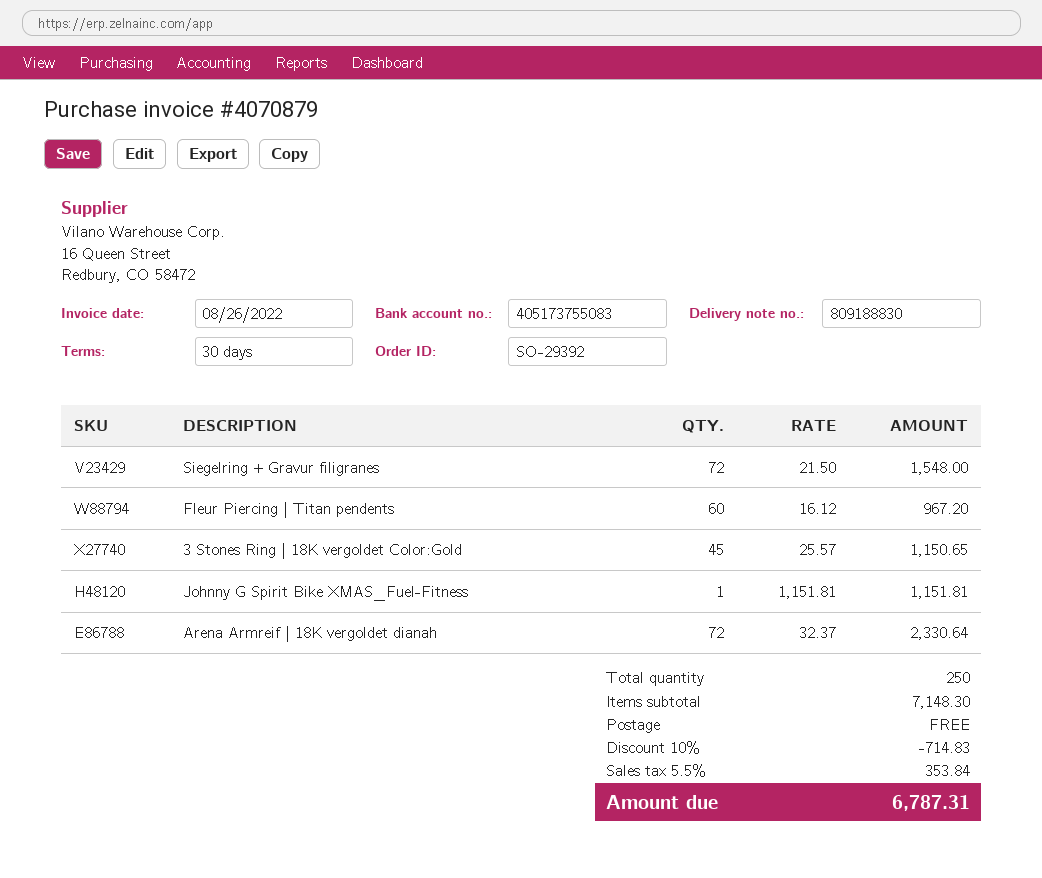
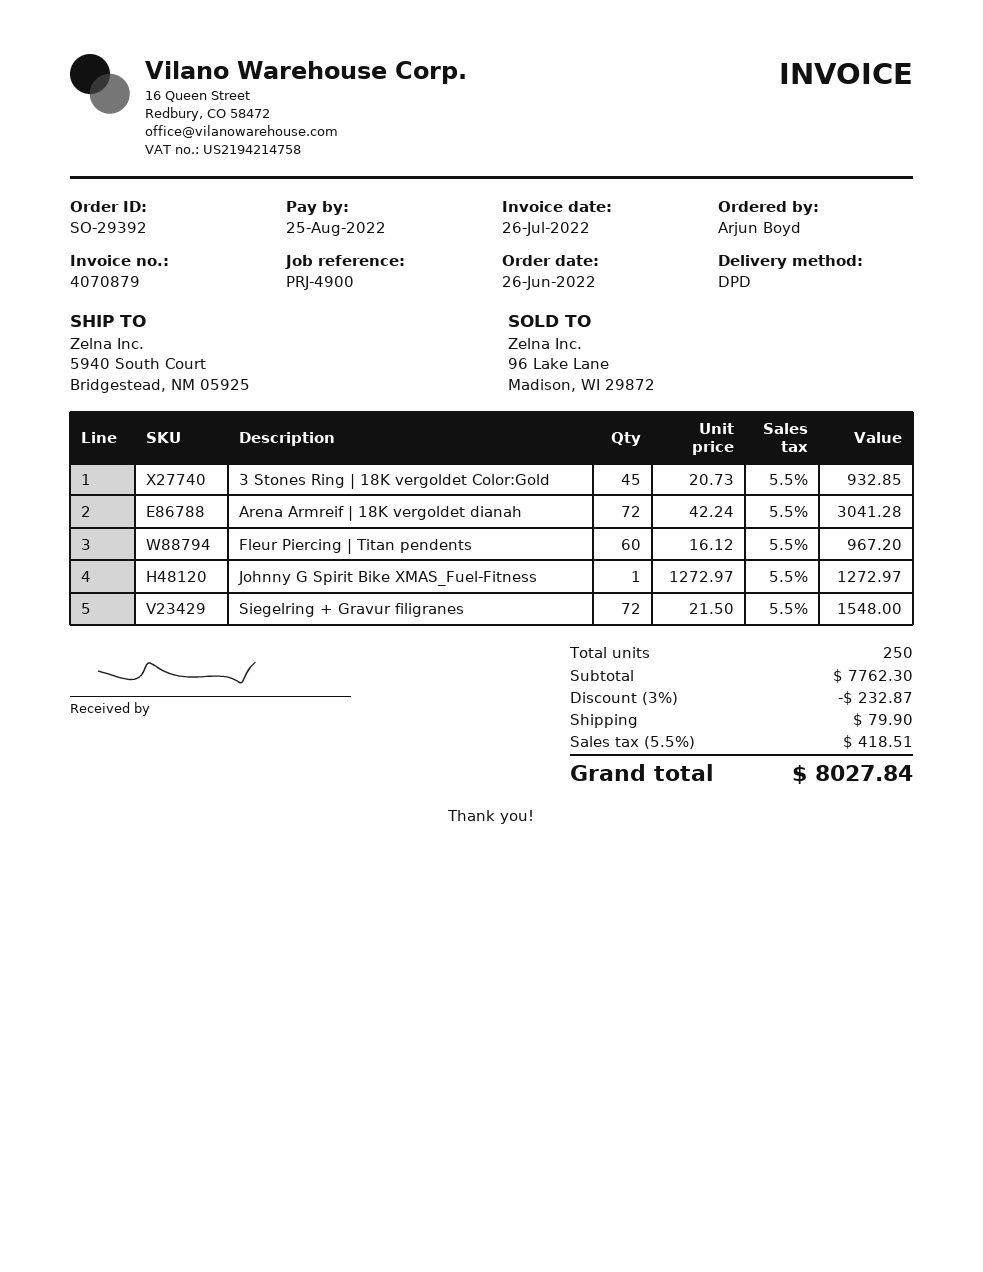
invoice date: 2022-08-26 -> 2022-07-26
3 Stones Ring | 18K vergoldet Color:Gold: 45 x 25.57 = 1150.65 -> 45 x 20.73 = 932.85
Johnny G Spirit Bike XMAS_Fuel-Fitness: 1 x 1151.81 = 1151.81 -> 1 x 1272.97 = 1272.97
Arena Armreif | 18K vergoldet dianah: 72 x 32.37 = 2330.64 -> 72 x 42.24 = 3041.28
subtotal: 7148.30 -> 7762.30
discount: 10% = 714.83 -> 3% = 232.87
shipping: 0.00 -> 79.90
tax: 5.5% = 353.84 -> 5.5% = 418.51
total: 6787.31 -> 8027.84

